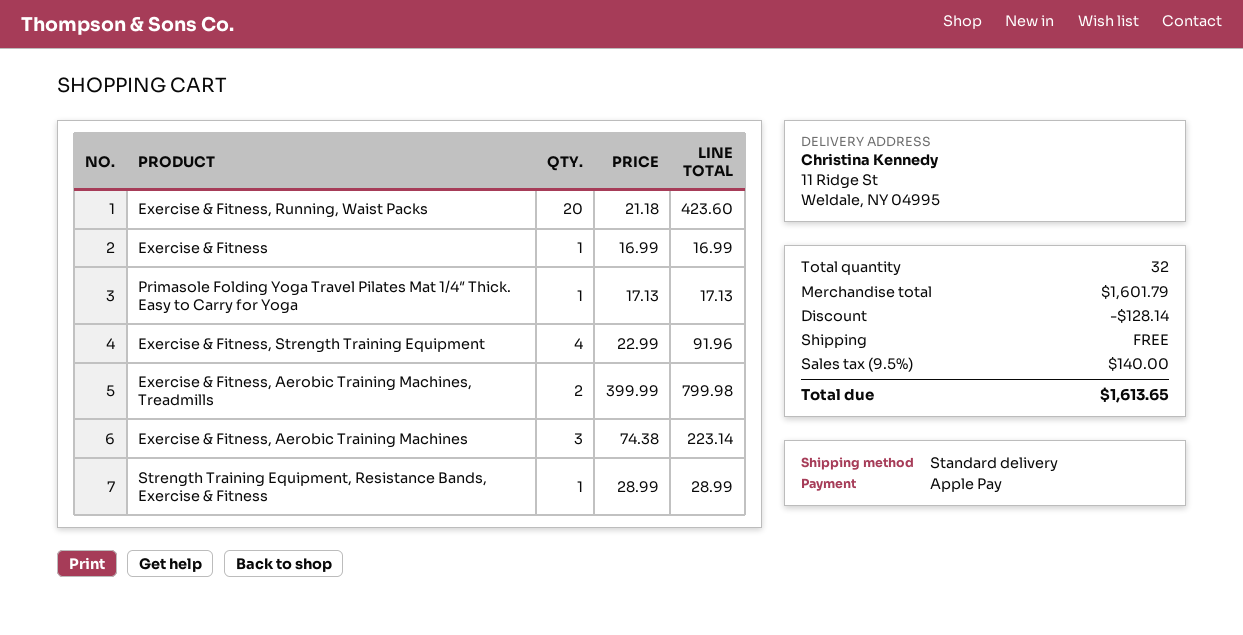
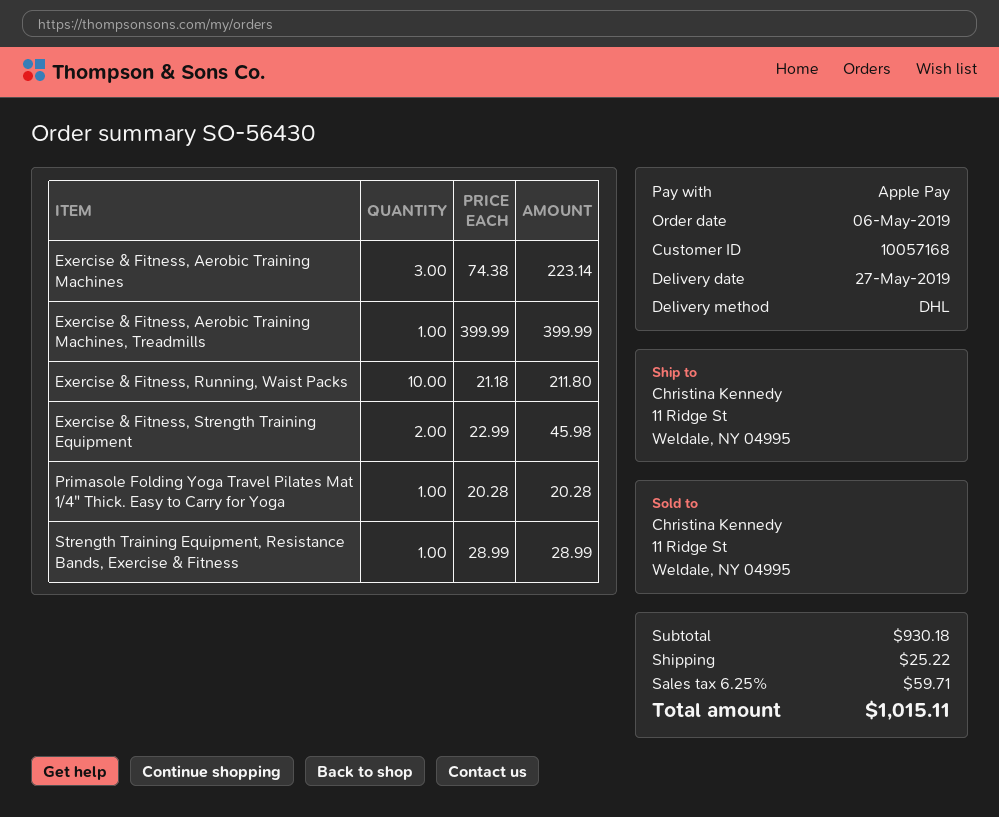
shipping method: standard -> DHL
Exercise & Fitness, Running, Waist Packs: 20 x 21.18 = 423.60 -> 10 x 21.18 = 211.80
Exercise & Fitness: 1 x 16.99 = 16.99 -> none
Primasole Folding Yoga Travel Pilates Mat 1/4″ Thick. Easy to Carry for Yoga: 1 x 17.13 = 17.13 -> 1 x 20.28 = 20.28
Exercise & Fitness, Strength Training Equipment: 4 x 22.99 = 91.96 -> 2 x 22.99 = 45.98
Exercise & Fitness, Aerobic Training Machines, Treadmills: 2 x 399.99 = 799.98 -> 1 x 399.99 = 399.99
subtotal: 1601.79 -> 930.18
discount: 128.14 -> none
shipping: 0.00 -> 25.22
tax: 9.5% = 140.00 -> 6.25% = 59.71
total: 1613.65 -> 1015.11

